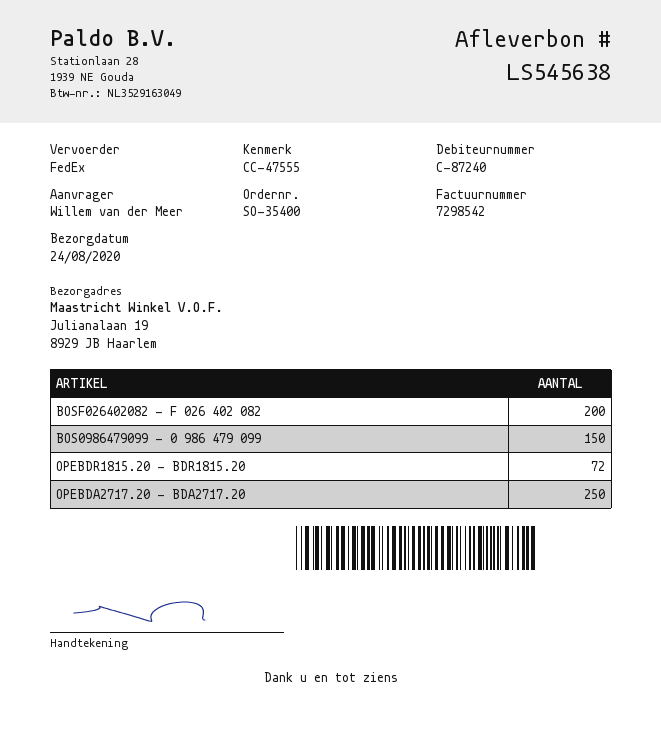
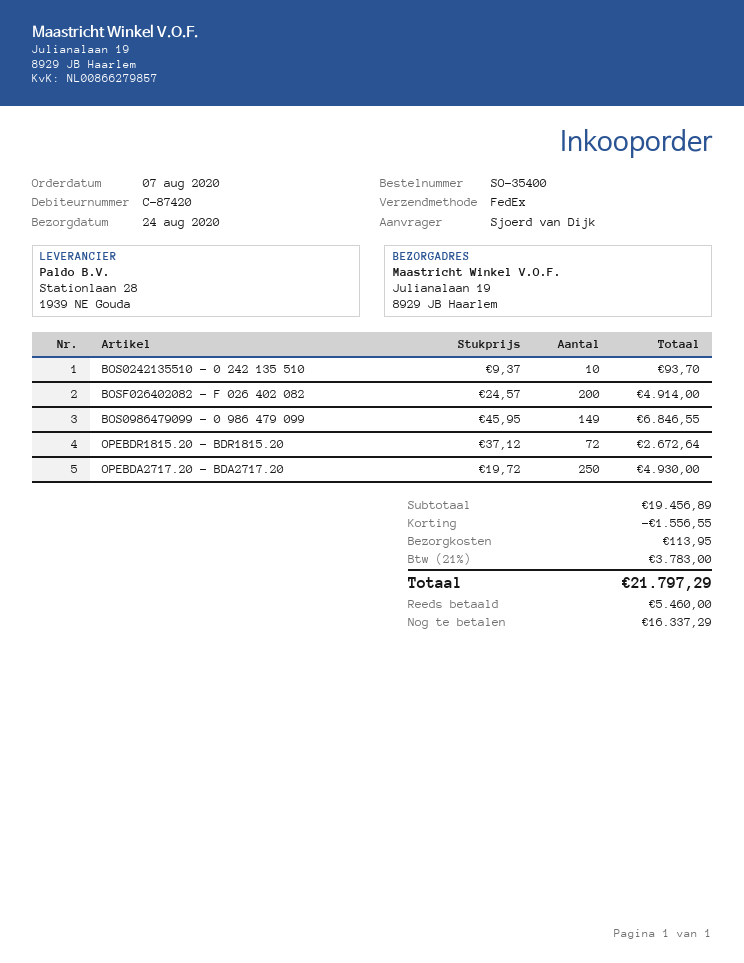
customer number: C-87240 -> C-87420
ordered by: Willem van der Meer -> Sjoerd van Dijk
BOS0986479099 - 0 986 479 099: 150 -> 149
BOS0242135510 - 0 242 135 510: none -> 10

